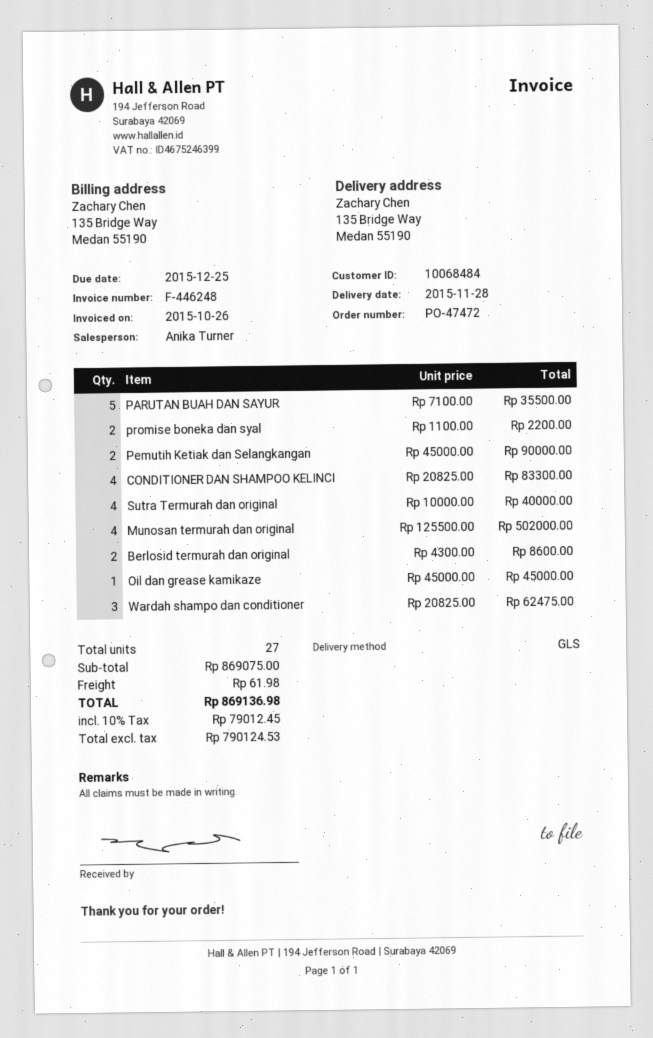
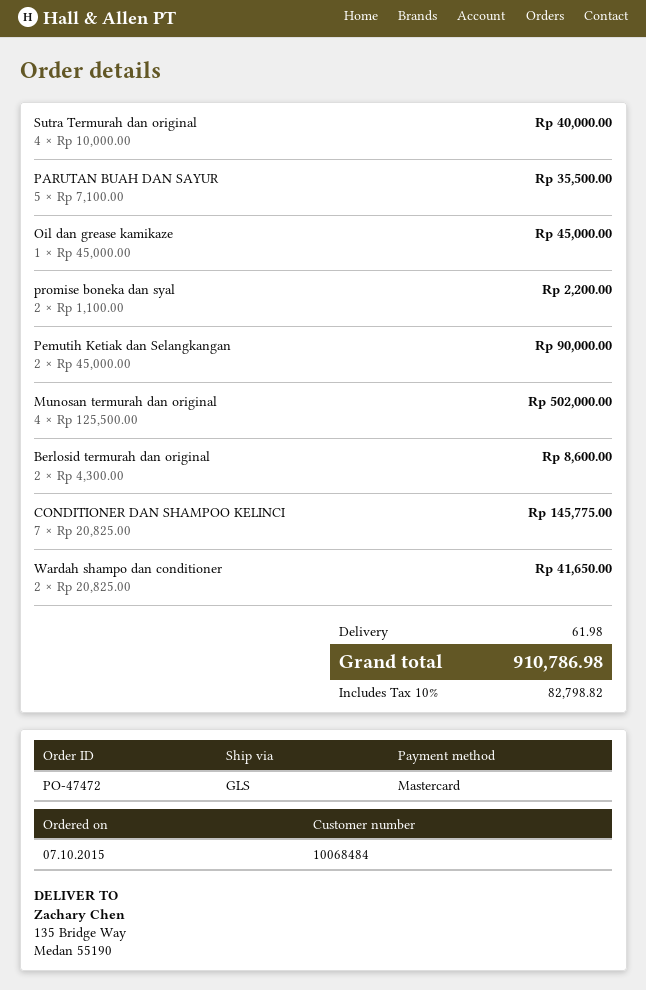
CONDITIONER DAN SHAMPOO KELINCI: 4 x 20825.00 = 83300.00 -> 7 x 20825.00 = 145775.00
Wardah shampo dan conditioner: 3 x 20825.00 = 62475.00 -> 2 x 20825.00 = 41650.00
tax: 10% = 79012.45 -> 10% = 82798.82
total: 869136.98 -> 910786.98

